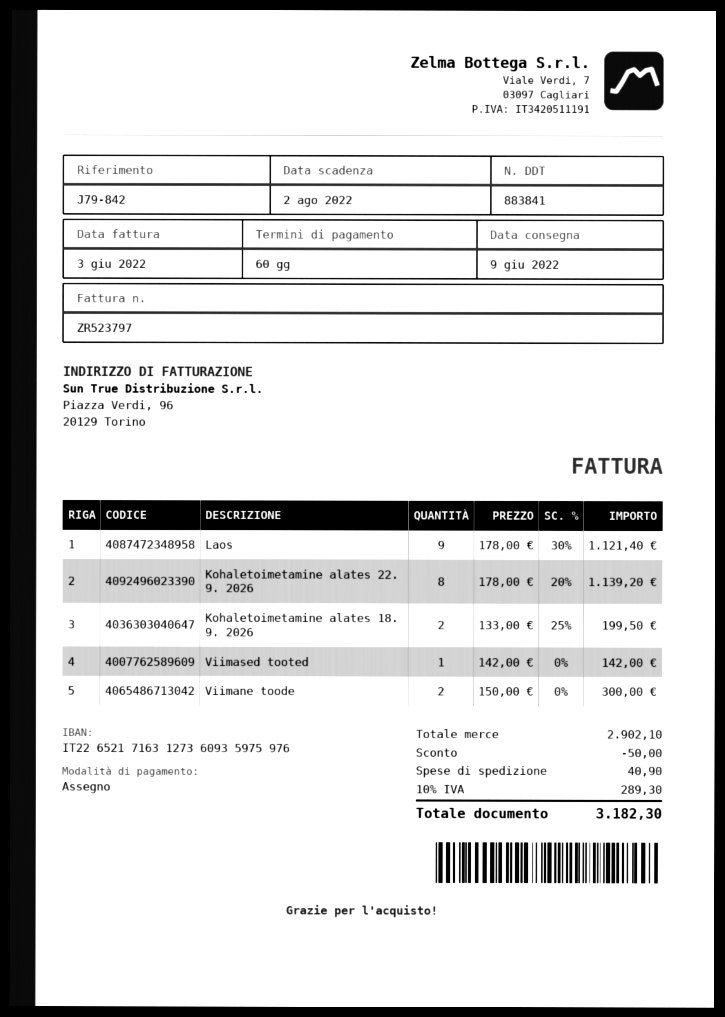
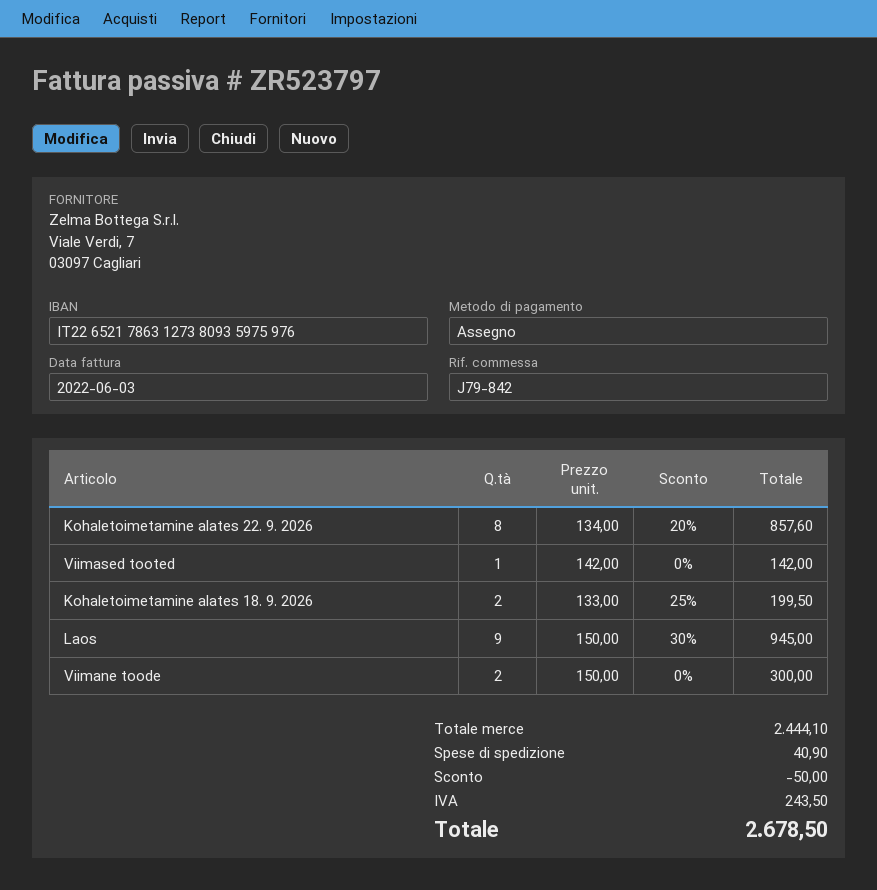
bank account: IT2265217163127360935975976 -> IT2265217863127380935975976
Laos: 9 x 178.00 - 30% = 1121.40 -> 9 x 150.00 - 30% = 945.00
Kohaletoimetamine alates 22. 9. 2026: 8 x 178.00 - 20% = 1139.20 -> 8 x 134.00 - 20% = 857.60
subtotal: 2902.10 -> 2444.10
tax: 289.30 -> 243.50
total: 3182.30 -> 2678.50

